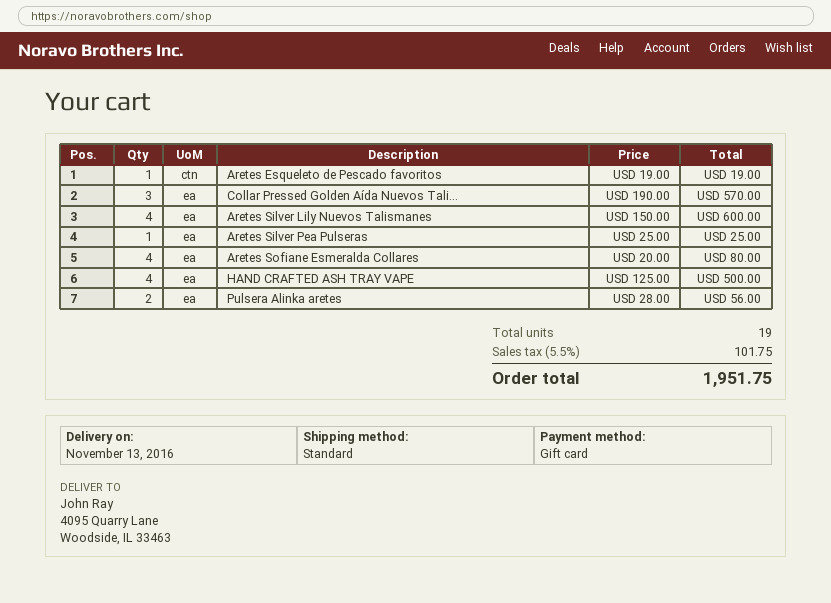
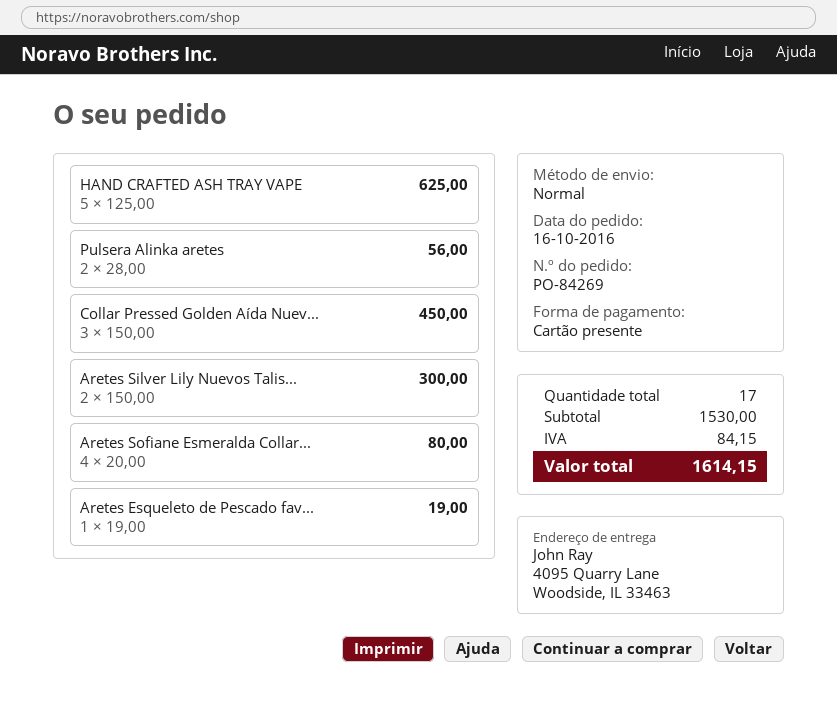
Collar Pressed Golden Aída Nuevos Tali...: 3 x 190.00 = 570.00 -> 3 x 150.00 = 450.00
Aretes Silver Lily Nuevos Talismanes: 4 x 150.00 = 600.00 -> 2 x 150.00 = 300.00
Aretes Silver Pea Pulseras: 1 x 25.00 = 25.00 -> none
HAND CRAFTED ASH TRAY VAPE: 4 x 125.00 = 500.00 -> 5 x 125.00 = 625.00
total quantity: 19 -> 17
tax: 101.75 -> 84.15
total: 1951.75 -> 1614.15

